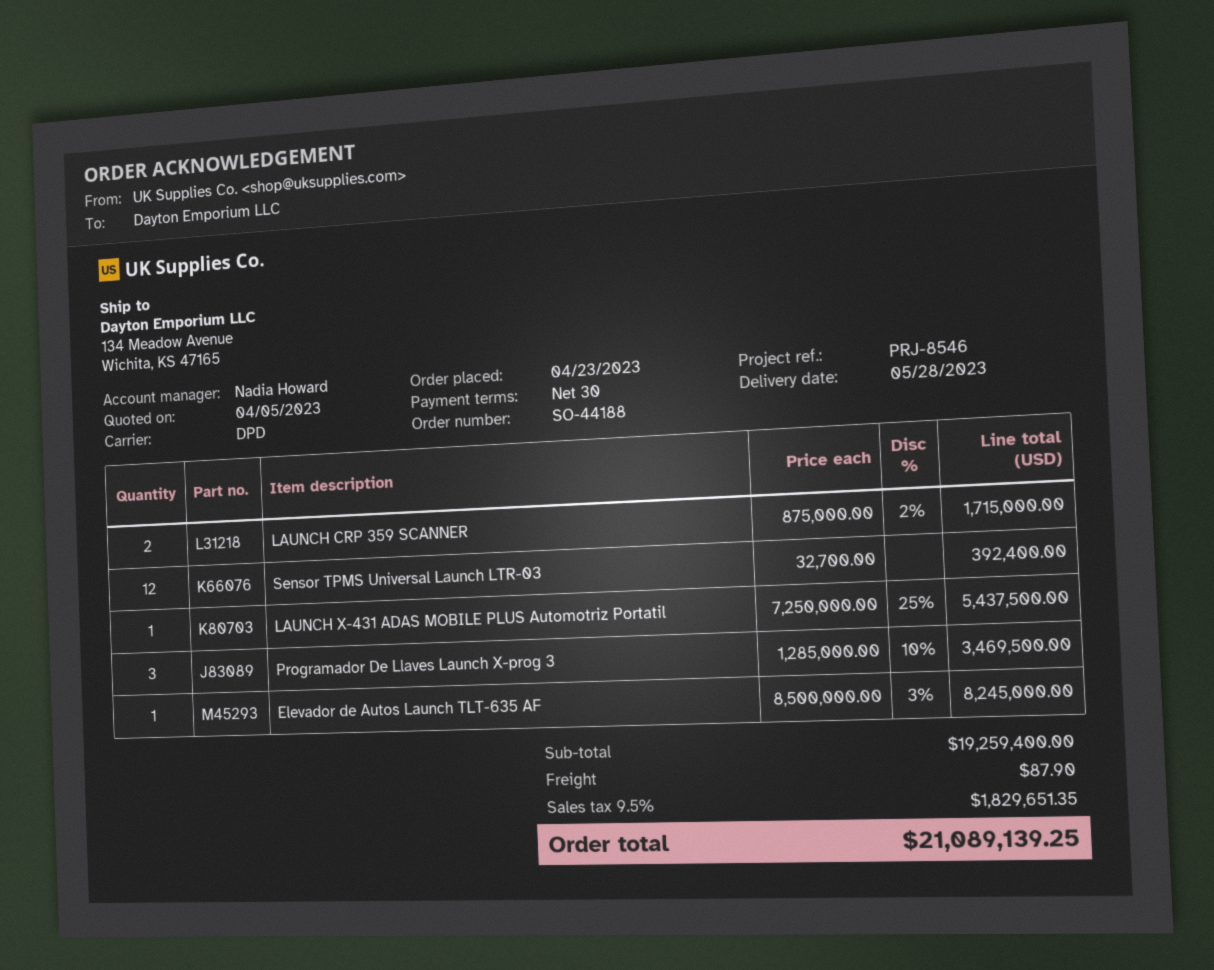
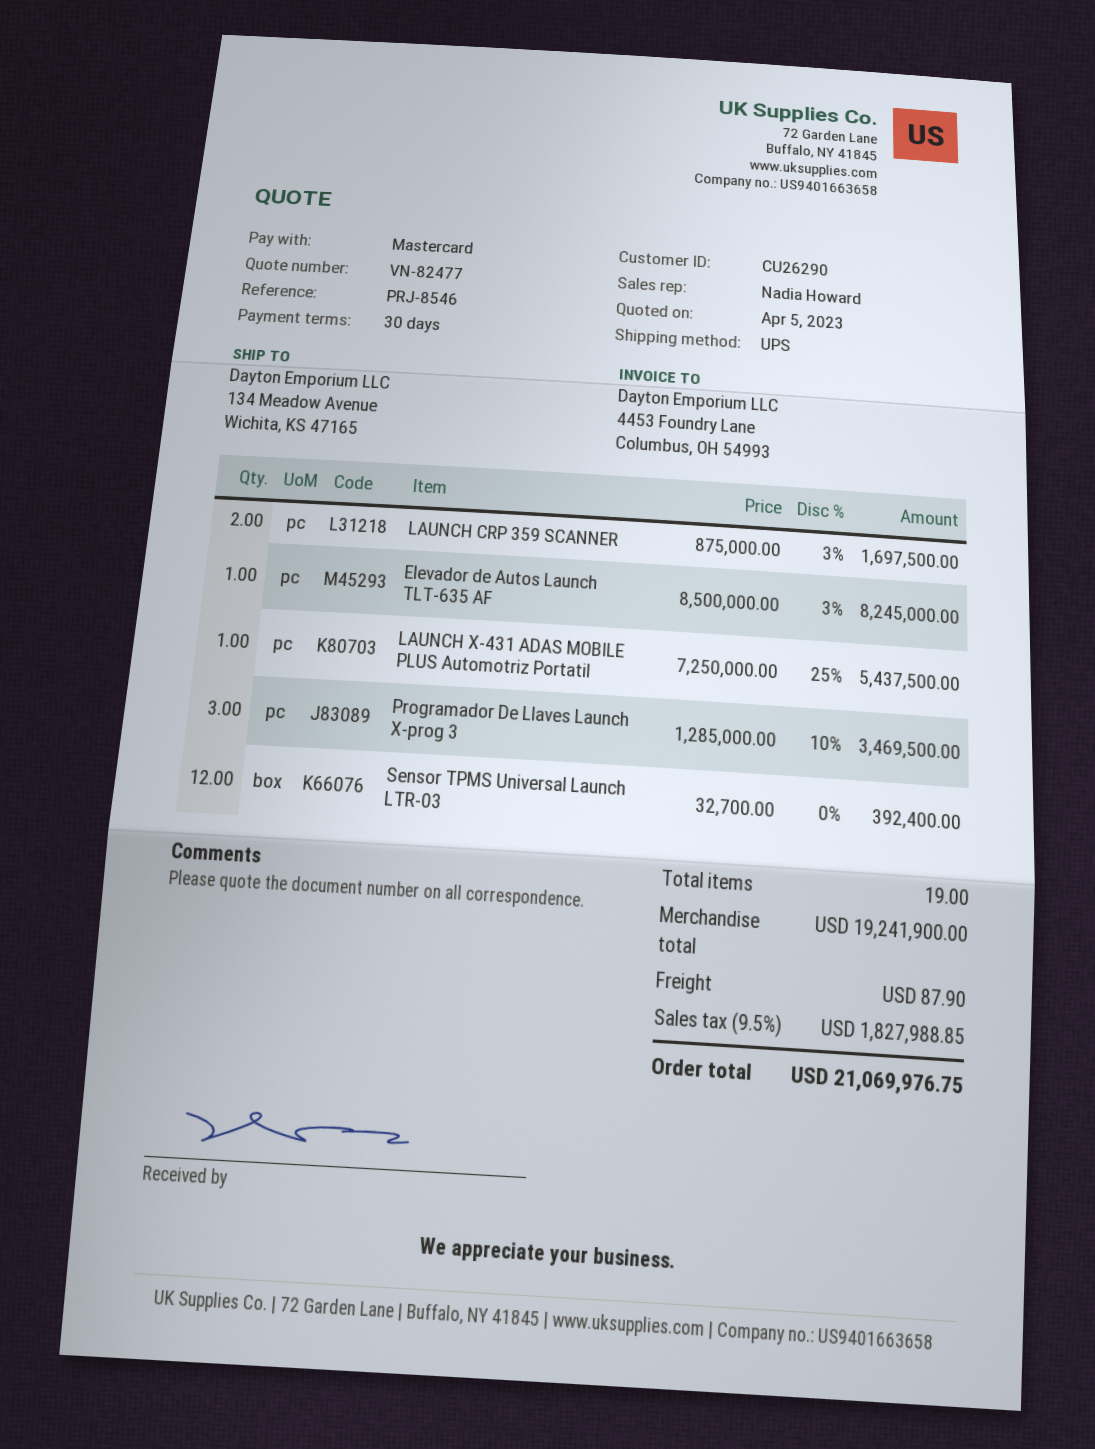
shipping method: DPD -> UPS
LAUNCH CRP 359 SCANNER: 2 x 875000.00 - 2% = 1715000.00 -> 2 x 875000.00 - 3% = 1697500.00
subtotal: 19259400.00 -> 19241900.00
tax: 9.5% = 1829651.35 -> 9.5% = 1827988.85
total: 21089139.25 -> 21069976.75

